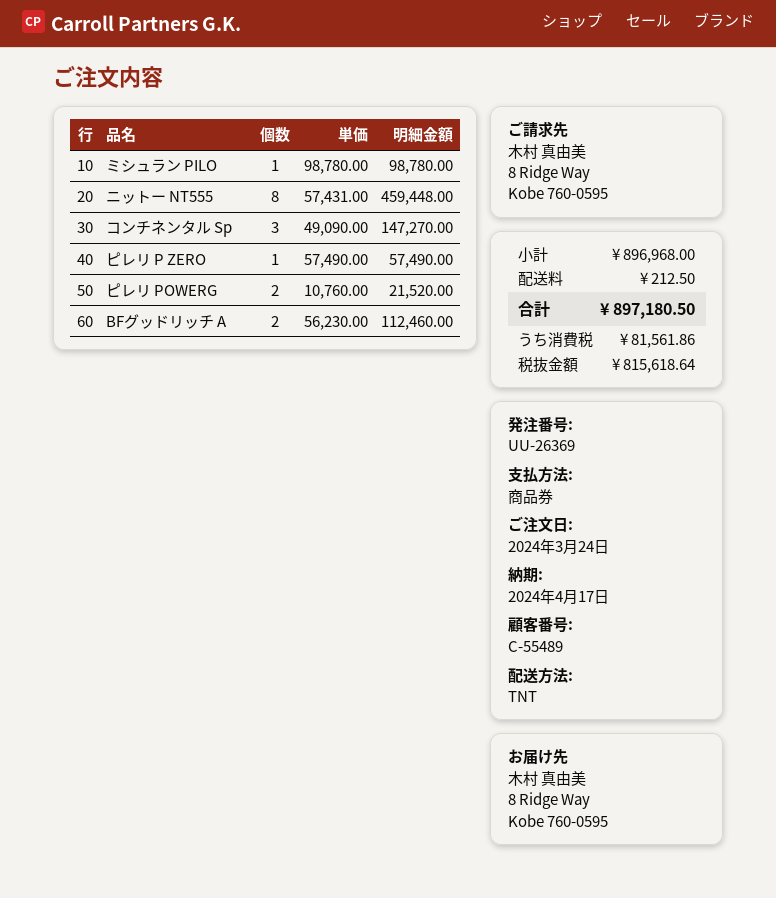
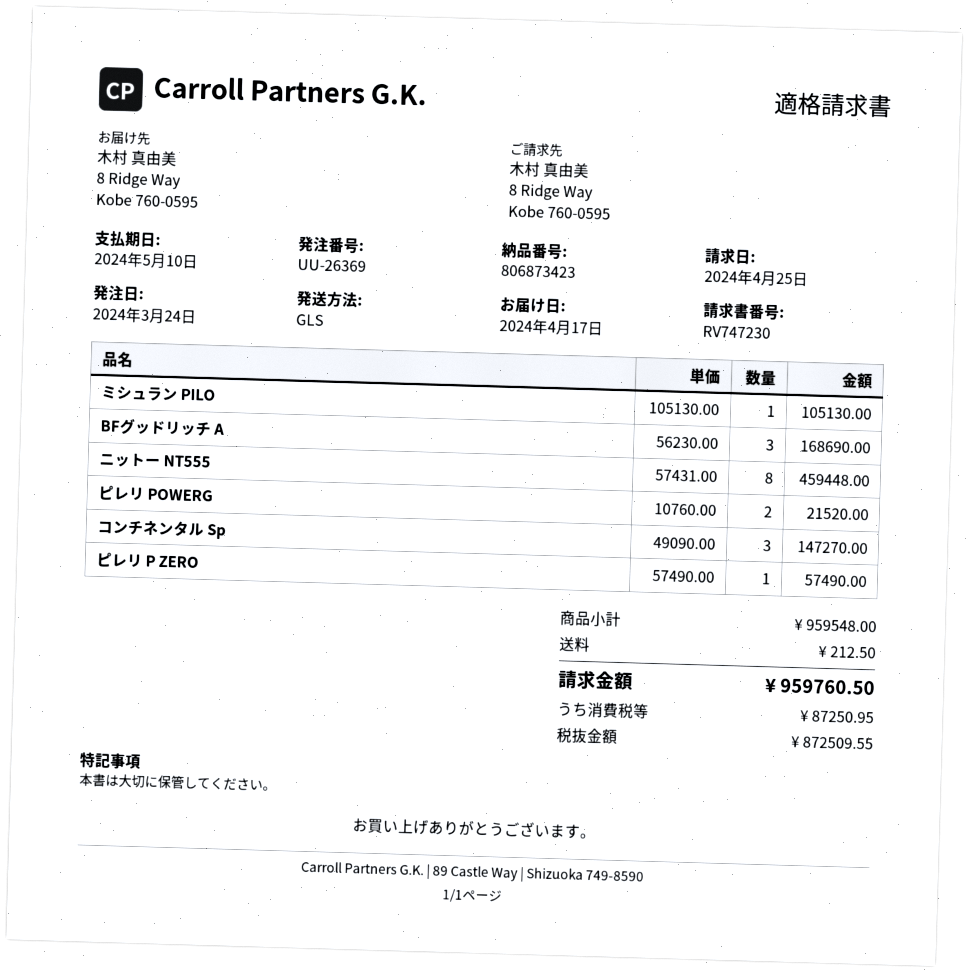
shipping method: TNT -> GLS
ミシュラン PILO: 1 x 98780.00 = 98780.00 -> 1 x 105130.00 = 105130.00
BFグッドリッチ A: 2 x 56230.00 = 112460.00 -> 3 x 56230.00 = 168690.00
subtotal: 896968.00 -> 959548.00
net: 815618.64 -> 872509.55
tax: 81561.86 -> 87250.95
total: 897180.50 -> 959760.50

